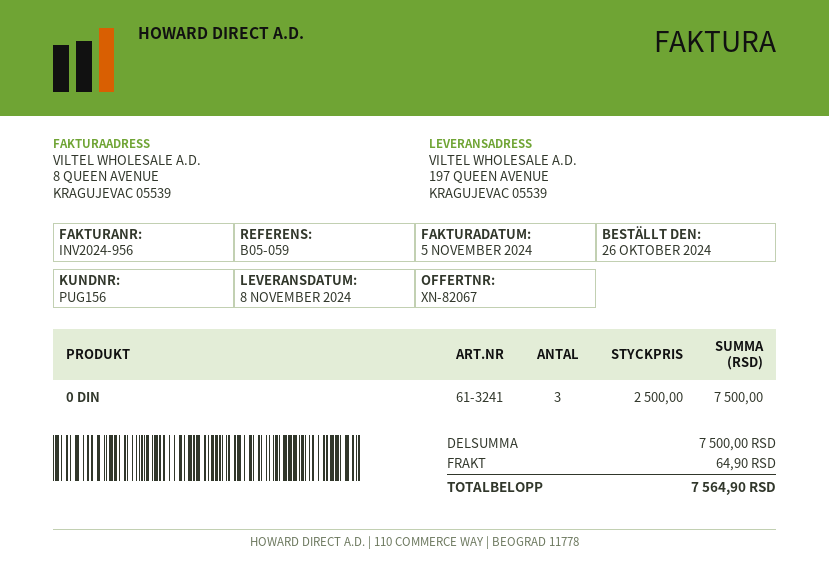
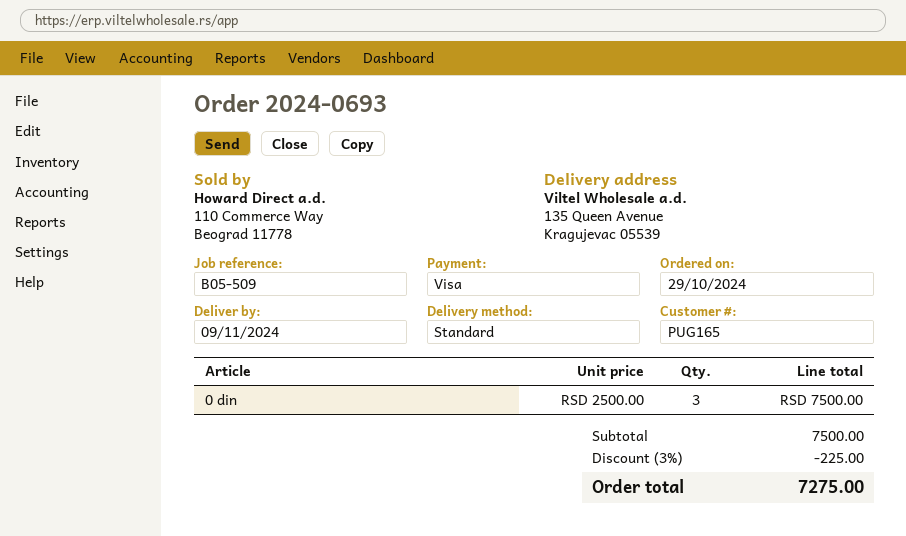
order date: 2024-10-26 -> 2024-10-29
delivery date: 2024-11-08 -> 2024-11-09
customer number: PUG156 -> PUG165
reference: B05-059 -> B05-509
ship to: 197 QUEEN AVENUE, KRAGUJEVAC 05539 -> 135 Queen Avenue, Kragujevac 05539
discount: none -> 3% = 225.00
shipping: 64.90 -> none
total: 7564.90 -> 7275.00

